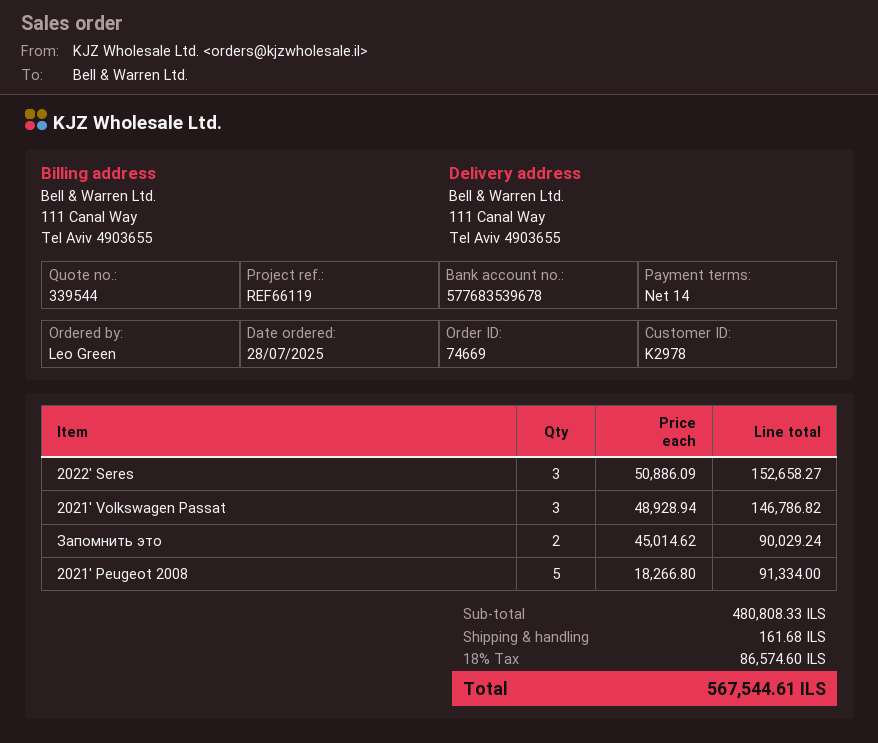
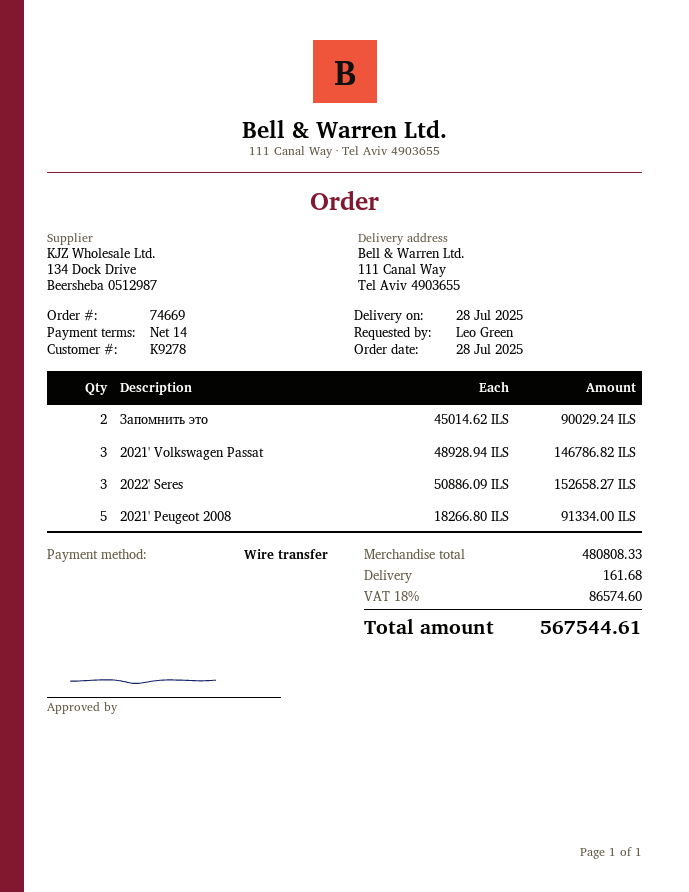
customer number: K2978 -> K9278

